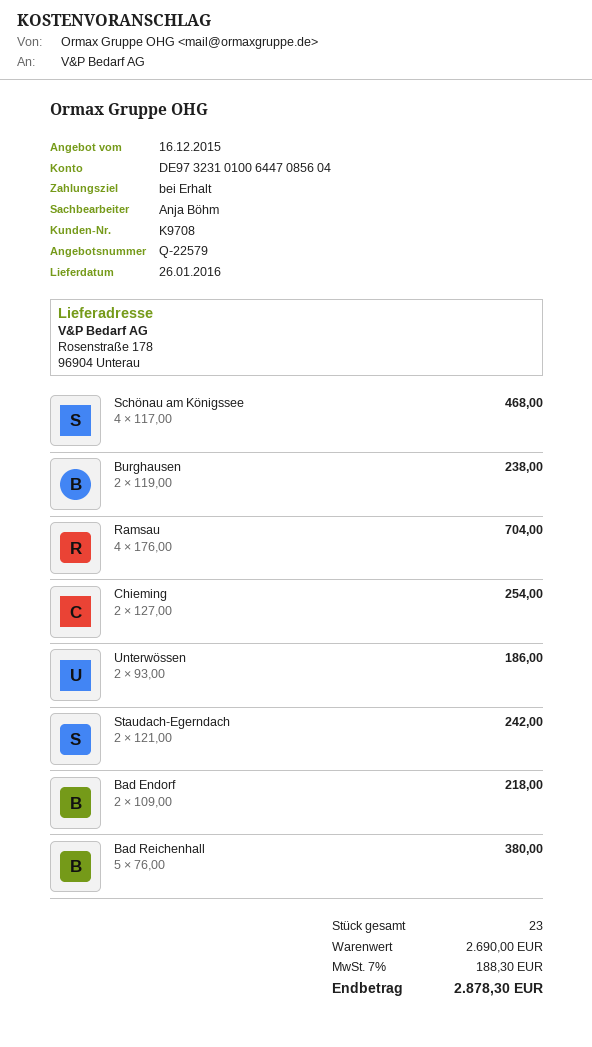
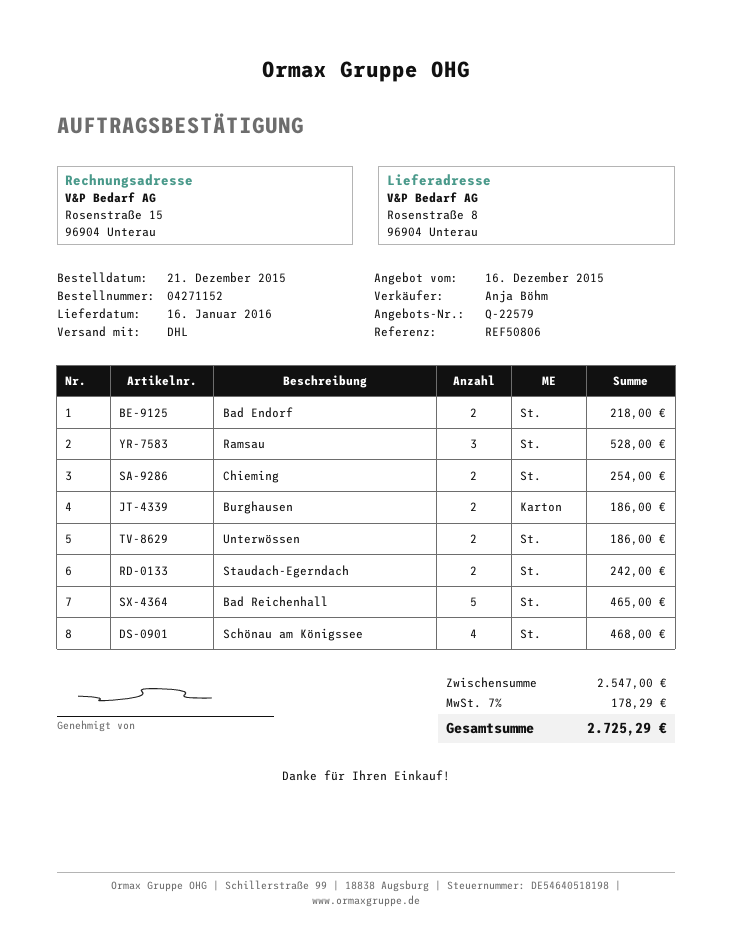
delivery date: 2016-01-26 -> 2016-01-16
ship to: Rosenstraße 178, 96904 Unterau -> Rosenstraße 8, 96904 Unterau
Burghausen: 2 for 238.00 -> 2 for 186.00
Ramsau: 4 for 704.00 -> 3 for 528.00
Bad Reichenhall: 5 for 380.00 -> 5 for 465.00
subtotal: 2690.00 -> 2547.00
tax: 7% = 188.30 -> 7% = 178.29
total: 2878.30 -> 2725.29

